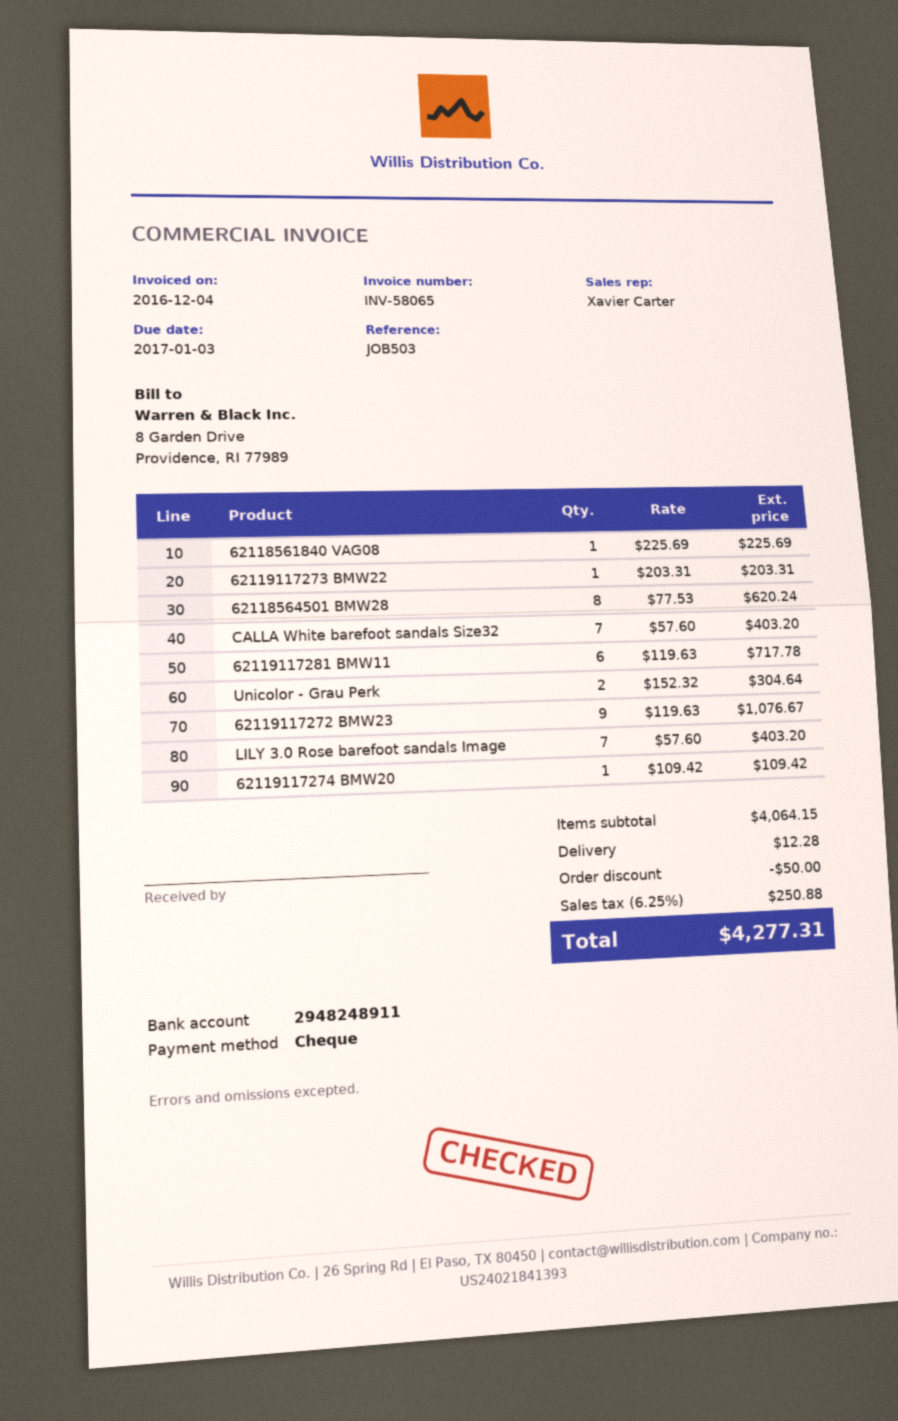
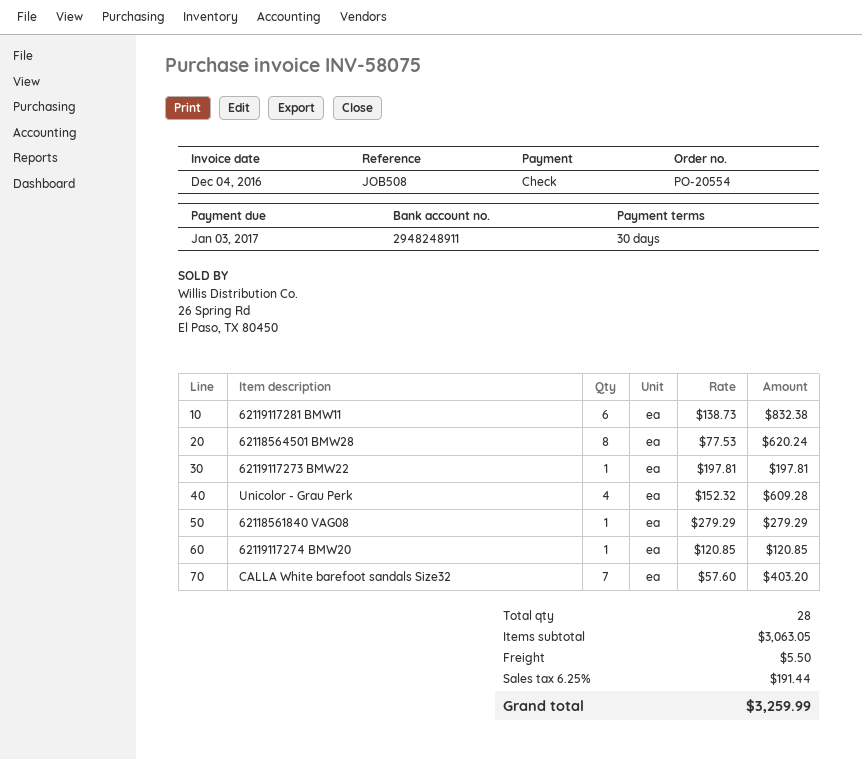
invoice number: INV-58065 -> INV-58075
reference: JOB503 -> JOB508
62118561840 VAG08: 1 x 225.69 = 225.69 -> 1 x 279.29 = 279.29
62119117273 BMW22: 1 x 203.31 = 203.31 -> 1 x 197.81 = 197.81
62119117281 BMW11: 6 x 119.63 = 717.78 -> 6 x 138.73 = 832.38
Unicolor - Grau Perk: 2 x 152.32 = 304.64 -> 4 x 152.32 = 609.28
62119117272 BMW23: 9 x 119.63 = 1076.67 -> none
LILY 3.0 Rose barefoot sandals Image: 7 x 57.60 = 403.20 -> none
62119117274 BMW20: 1 x 109.42 = 109.42 -> 1 x 120.85 = 120.85
subtotal: 4064.15 -> 3063.05
discount: 50.00 -> none
shipping: 12.28 -> 5.50
tax: 6.25% = 250.88 -> 6.25% = 191.44
total: 4277.31 -> 3259.99

